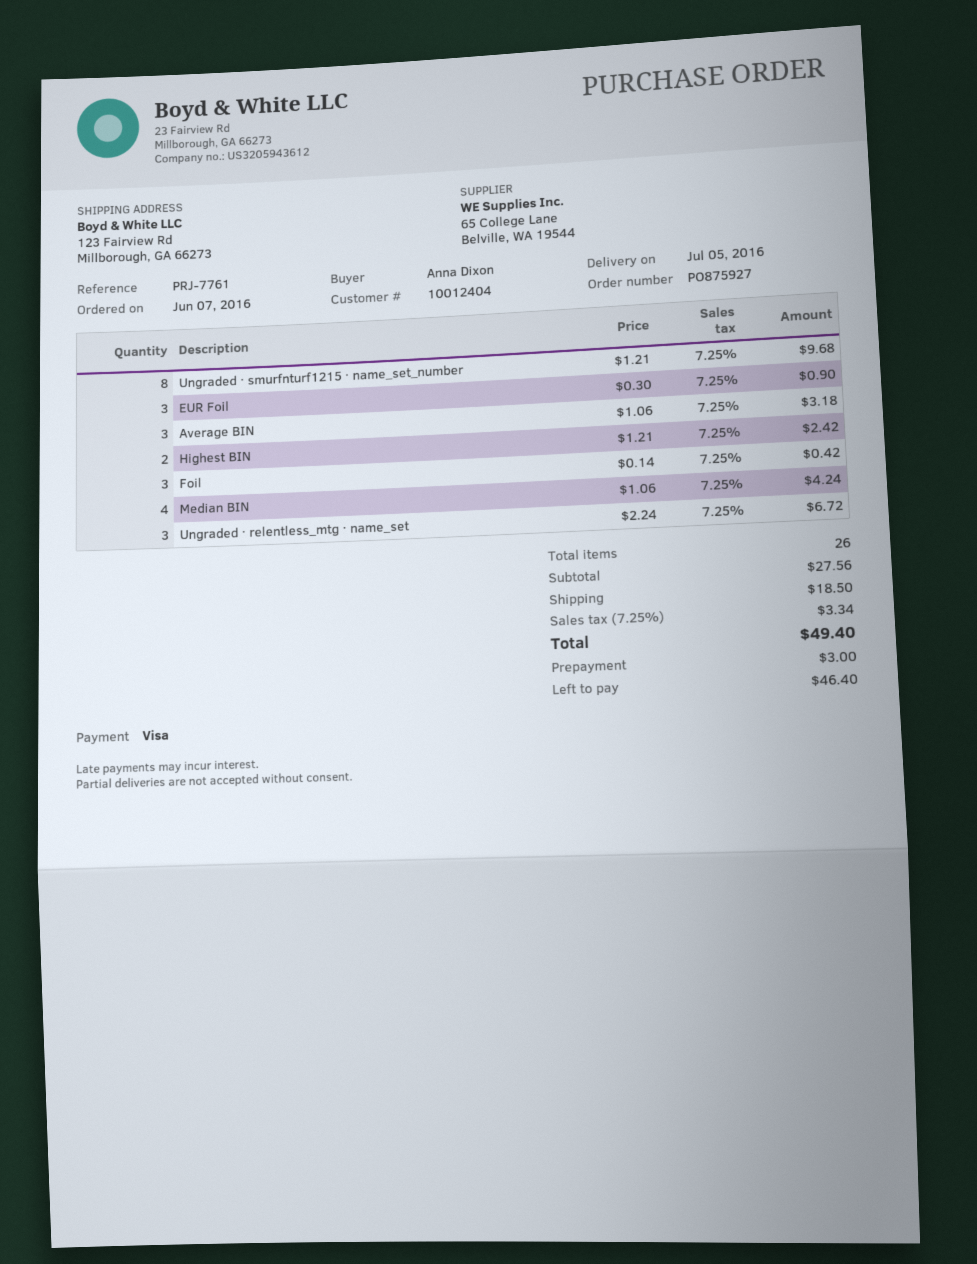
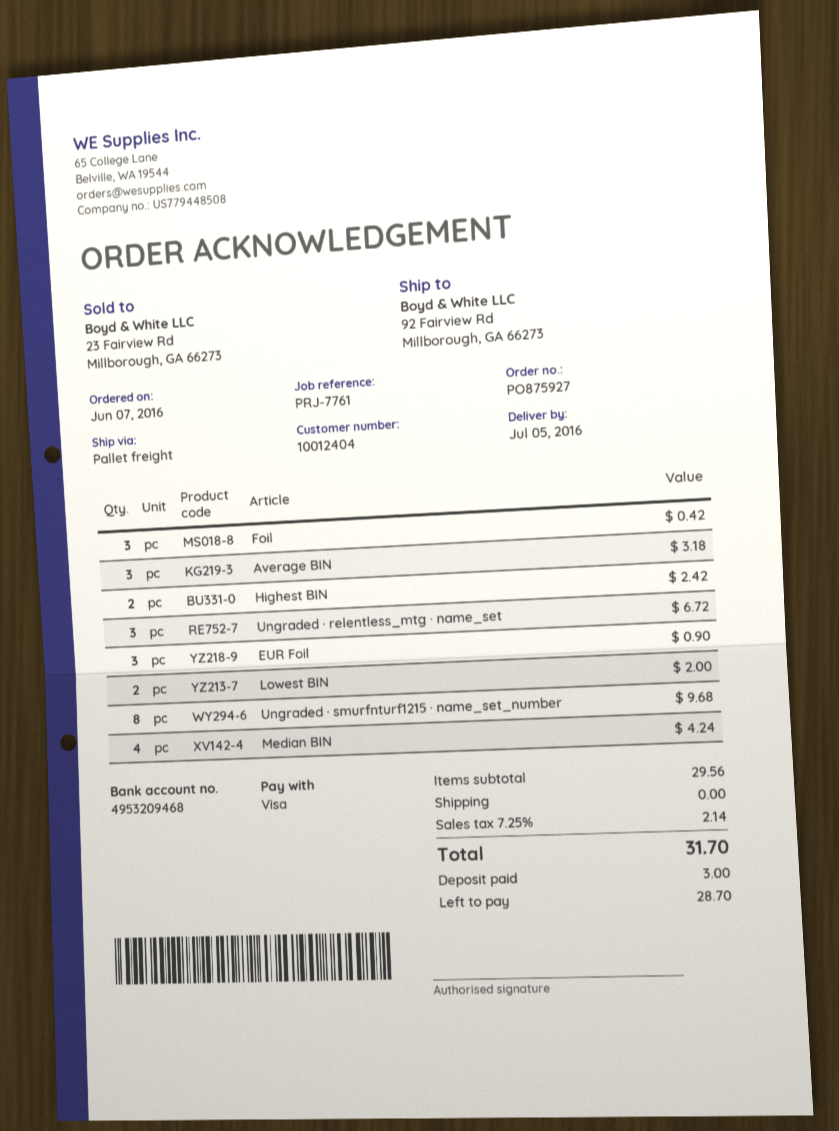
ship to: 123 Fairview Rd, Millborough, GA 66273 -> 92 Fairview Rd, Millborough, GA 66273
Lowest BIN: none -> 2 for 2.00
subtotal: 27.56 -> 29.56
shipping: 18.50 -> 0.00
tax: 7.25% = 3.34 -> 7.25% = 2.14
total: 49.40 -> 31.70
balance: 46.40 -> 28.70

